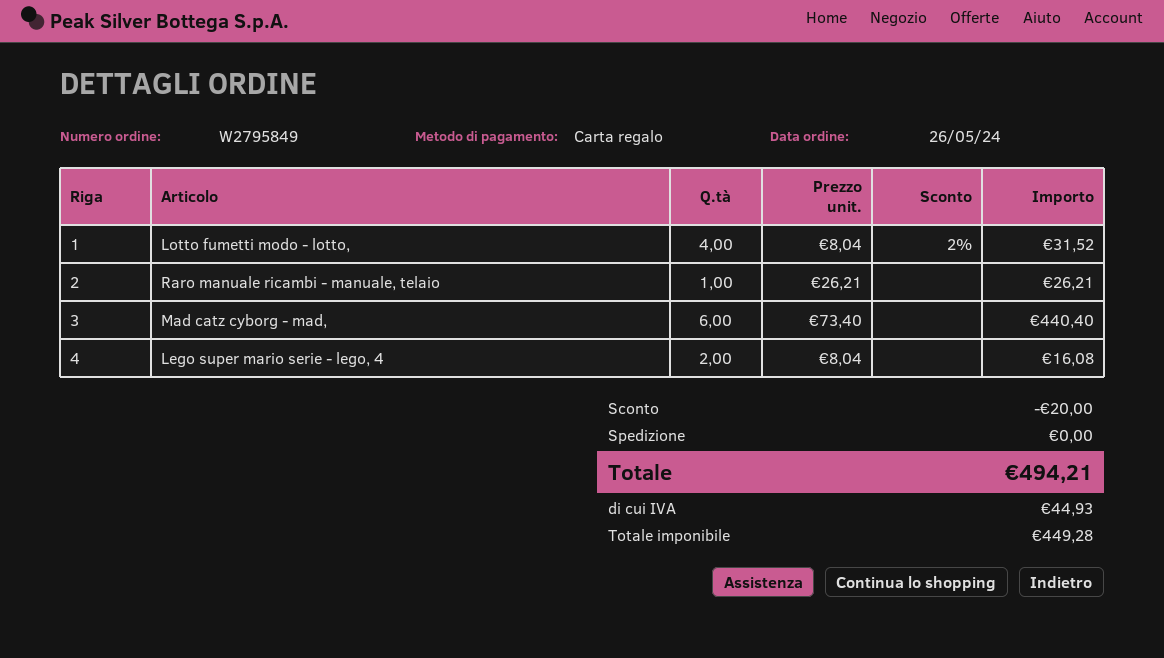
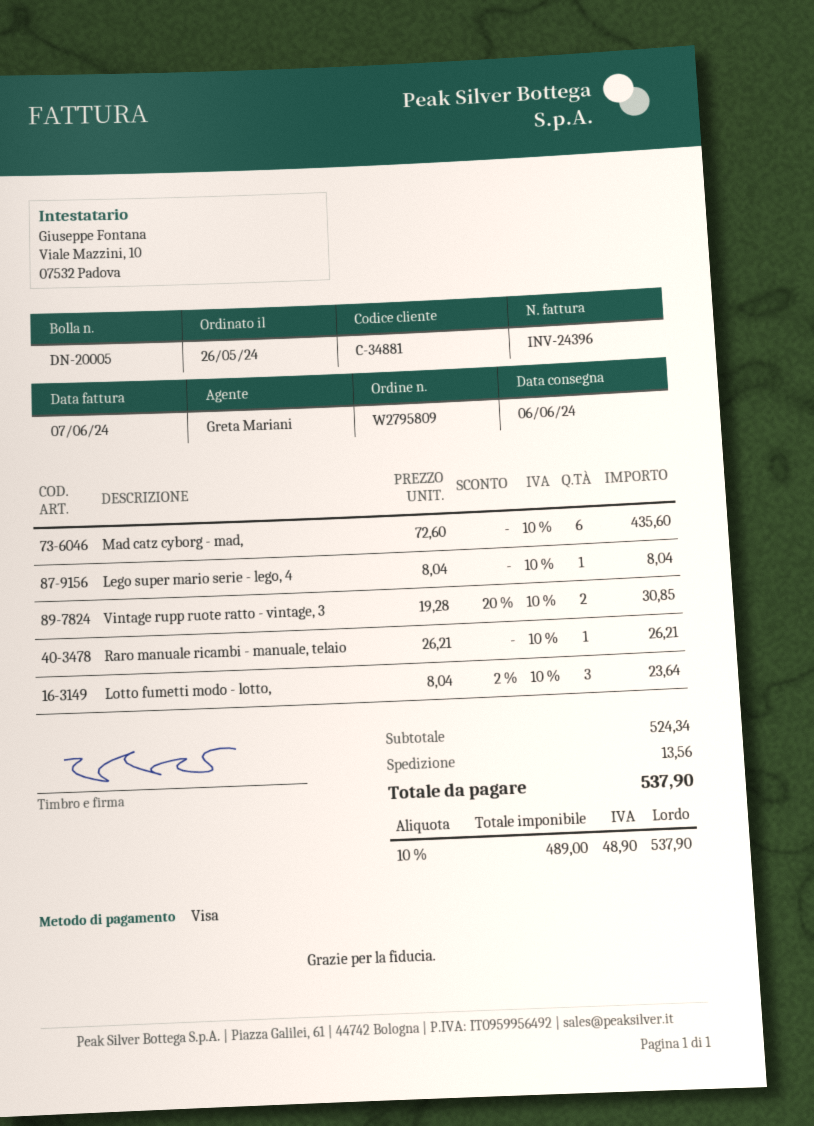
order number: W2795849 -> W2795809
payment method: gift card -> Visa
Lotto fumetti modo - lotto,: 4 x 8.04 - 2% = 31.52 -> 3 x 8.04 - 2% = 23.64
Mad catz cyborg - mad,: 6 x 73.40 = 440.40 -> 6 x 72.60 = 435.60
Lego super mario serie - lego, 4: 2 x 8.04 = 16.08 -> 1 x 8.04 = 8.04
Vintage rupp ruote ratto - vintage, 3: none -> 2 x 19.28 - 20% = 30.85
discount: 20.00 -> none
shipping: 0.00 -> 13.56
net: 449.28 -> 489.00
tax: 44.93 -> 48.90
total: 494.21 -> 537.90

